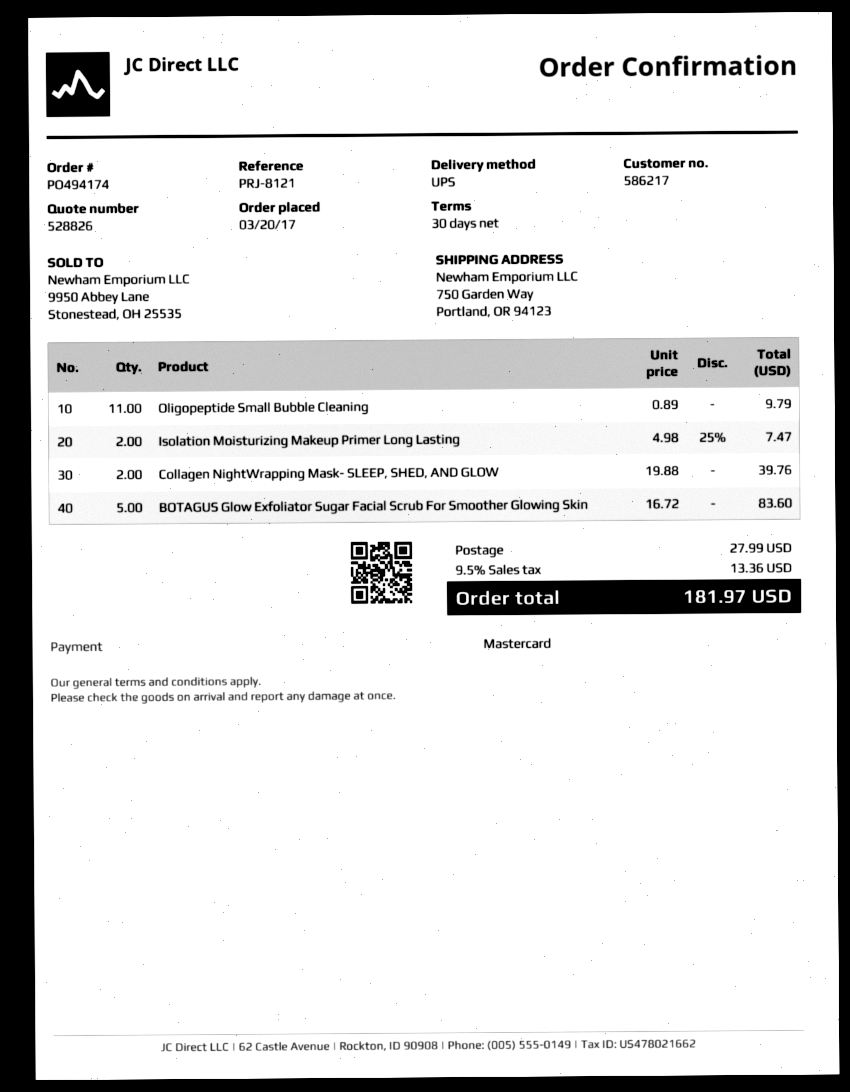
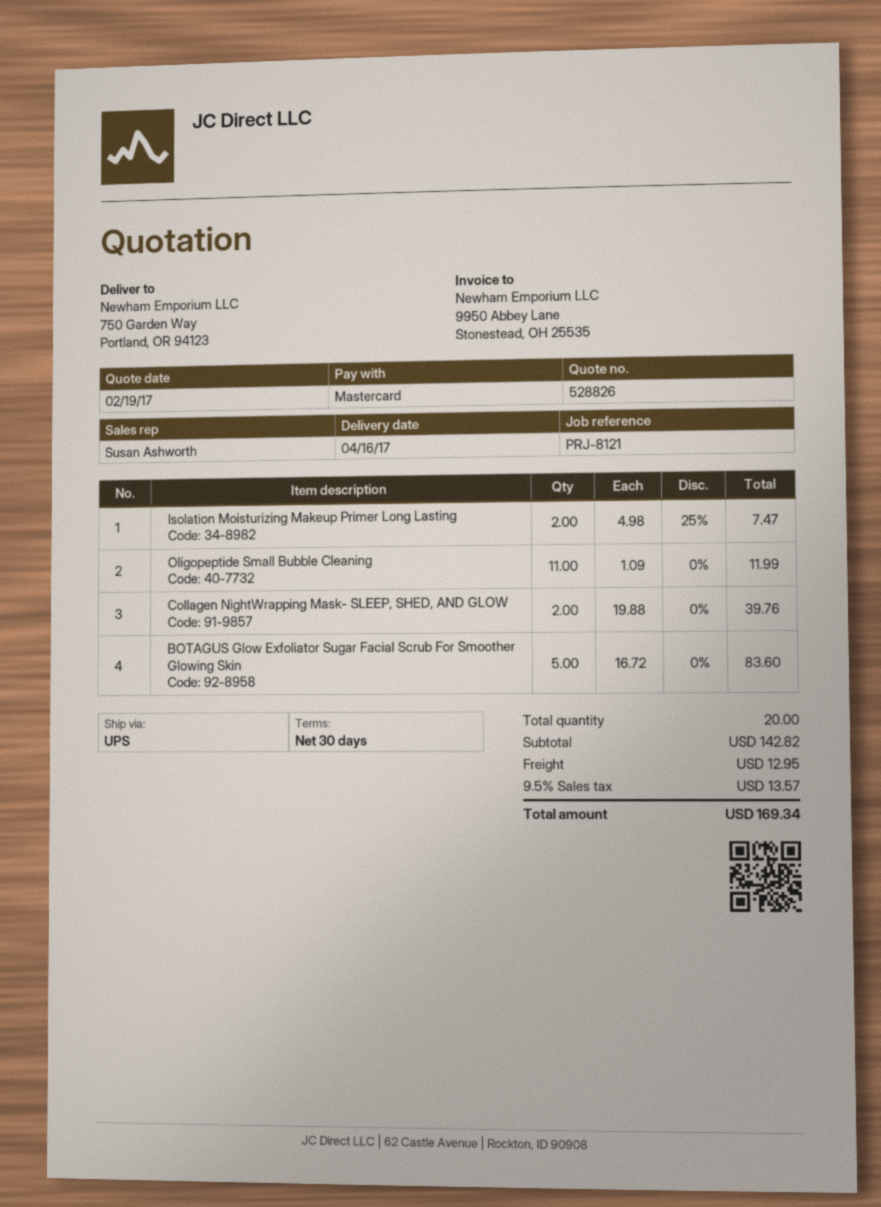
Oligopeptide Small Bubble Cleaning: 11 x 0.89 = 9.79 -> 11 x 1.09 = 11.99
shipping: 27.99 -> 12.95
tax: 9.5% = 13.36 -> 9.5% = 13.57
total: 181.97 -> 169.34

